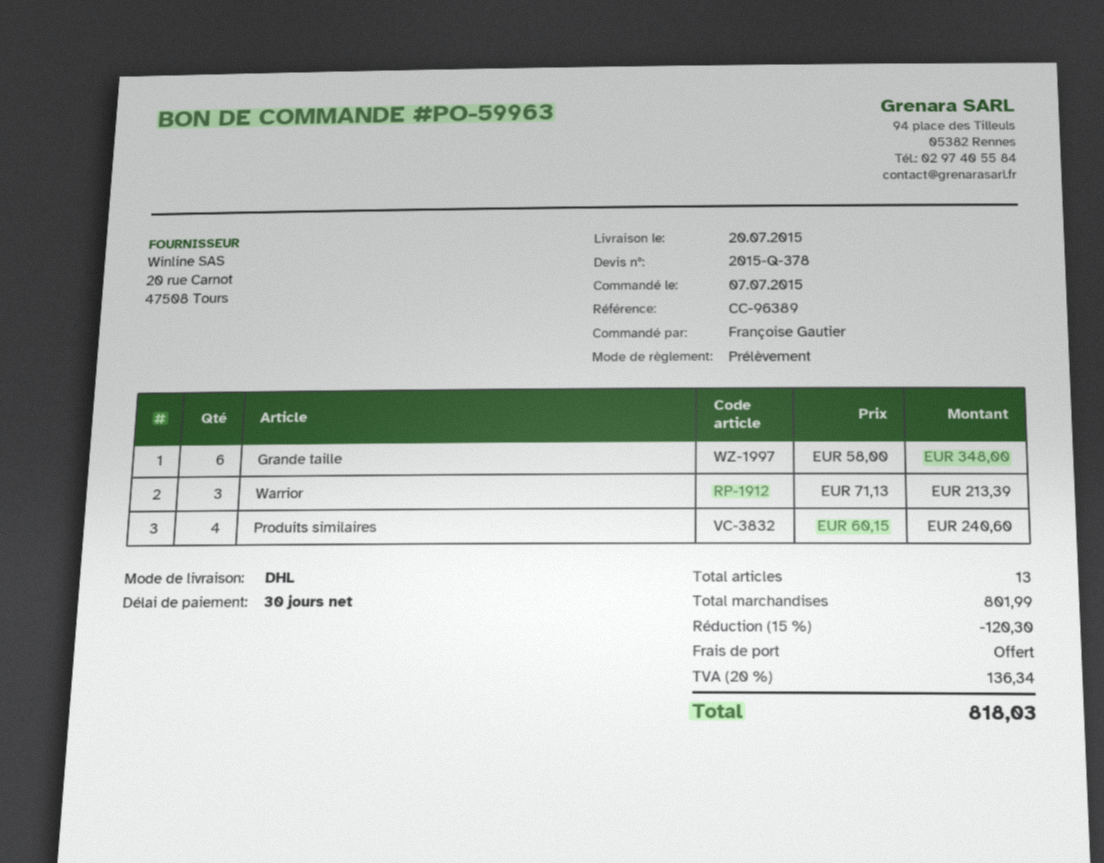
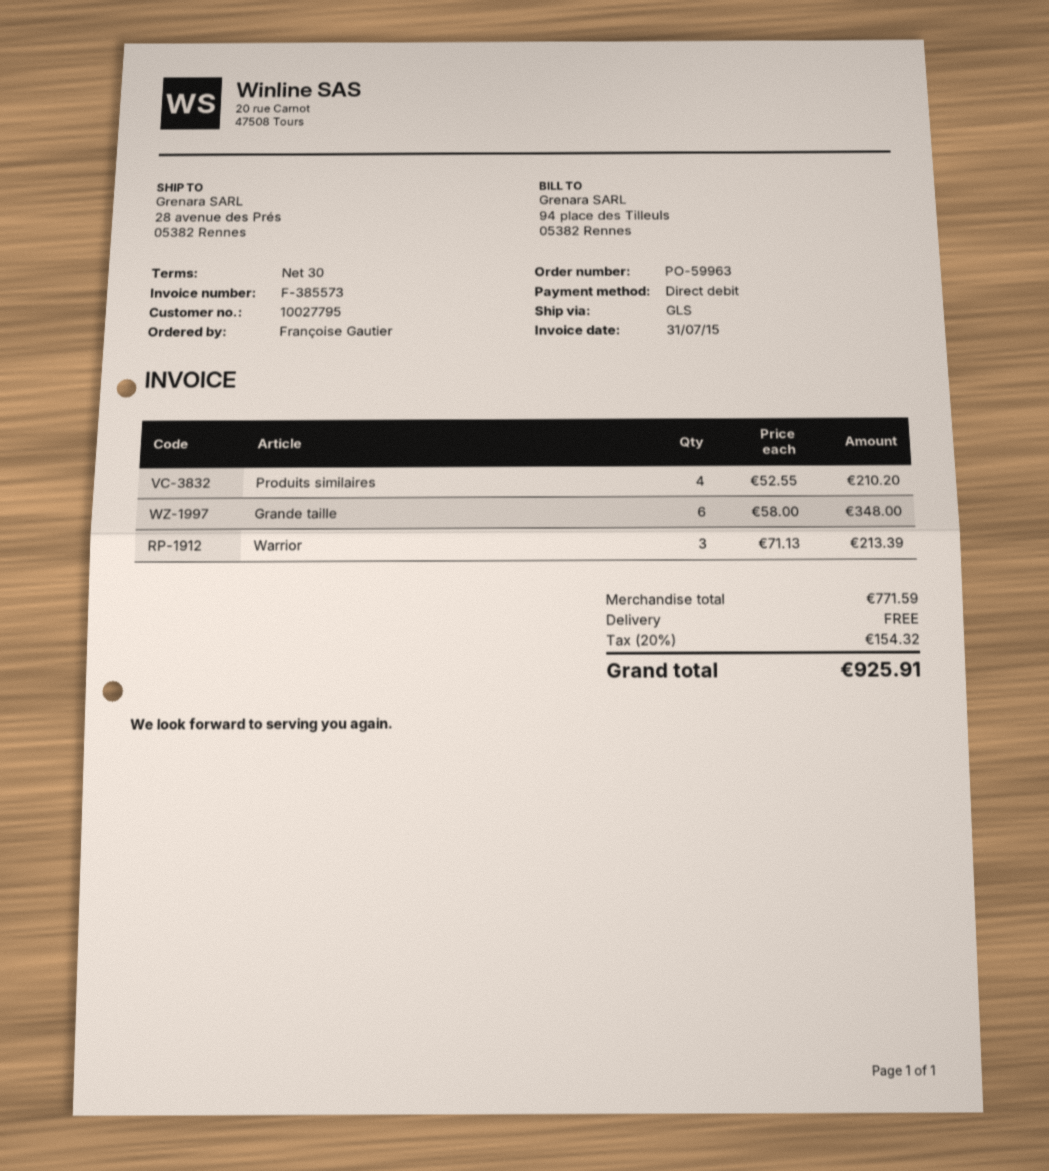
shipping method: DHL -> GLS
Produits similaires: 4 x 60.15 = 240.60 -> 4 x 52.55 = 210.20
subtotal: 801.99 -> 771.59
discount: 15% = 120.30 -> none
tax: 20% = 136.34 -> 20% = 154.32
total: 818.03 -> 925.91

